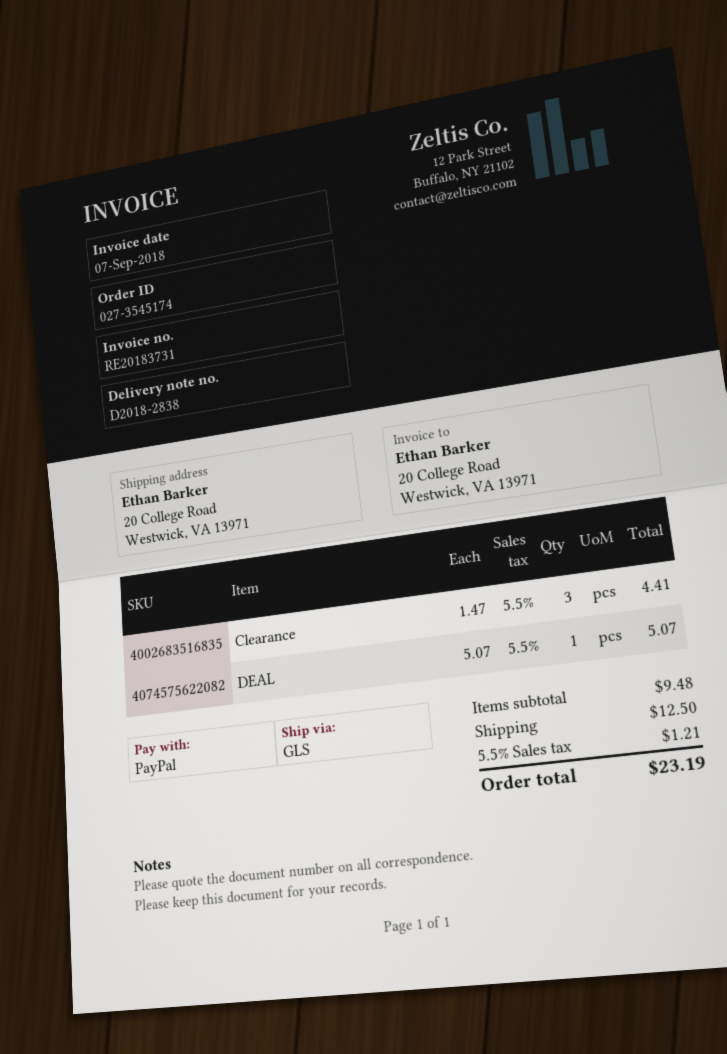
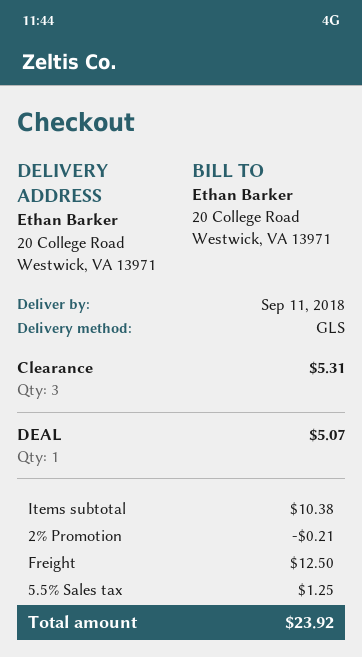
Clearance: 3 for 4.41 -> 3 for 5.31
subtotal: 9.48 -> 10.38
discount: none -> 2% = 0.21
tax: 5.5% = 1.21 -> 5.5% = 1.25
total: 23.19 -> 23.92

